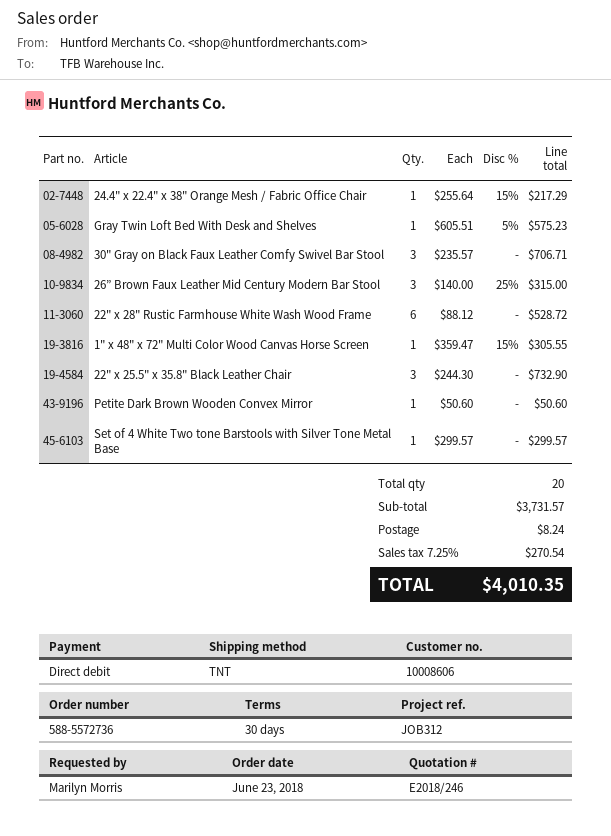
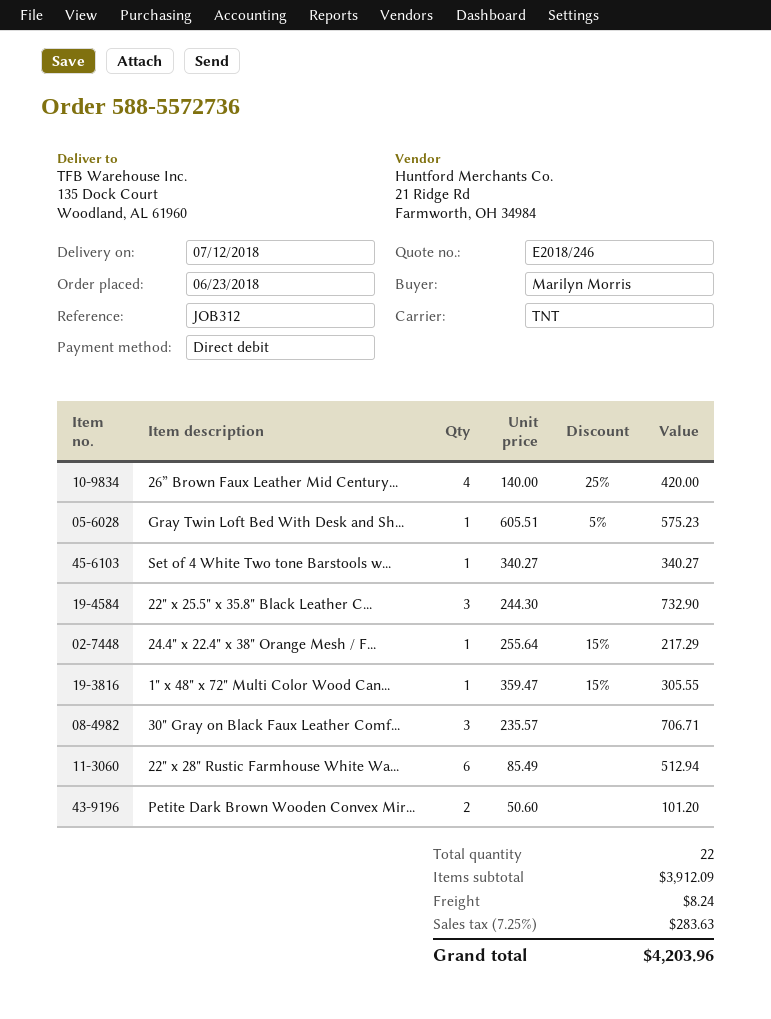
26” Brown Faux Leather Mid Century Modern Bar Stool: 3 x 140.00 - 25% = 315.00 -> 4 x 140.00 - 25% = 420.00
22" x 28" Rustic Farmhouse White Wash Wood Frame: 6 x 88.12 = 528.72 -> 6 x 85.49 = 512.94
Petite Dark Brown Wooden Convex Mirror: 1 x 50.60 = 50.60 -> 2 x 50.60 = 101.20
Set of 4 White Two tone Barstools with Silver Tone Metal Base: 1 x 299.57 = 299.57 -> 1 x 340.27 = 340.27
total quantity: 20 -> 22
subtotal: 3731.57 -> 3912.09
tax: 7.25% = 270.54 -> 7.25% = 283.63
total: 4010.35 -> 4203.96

